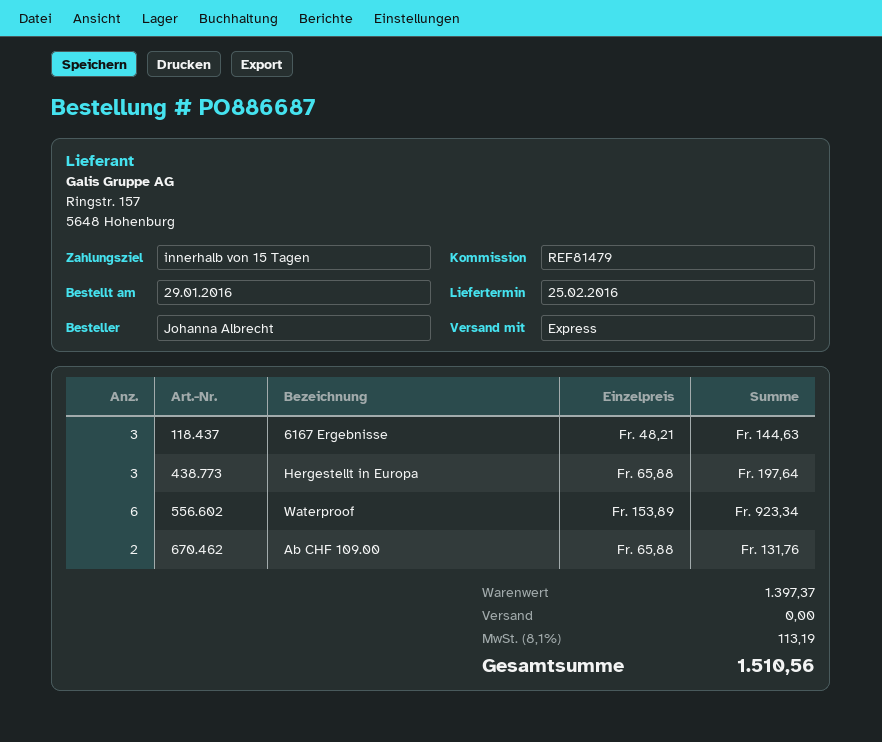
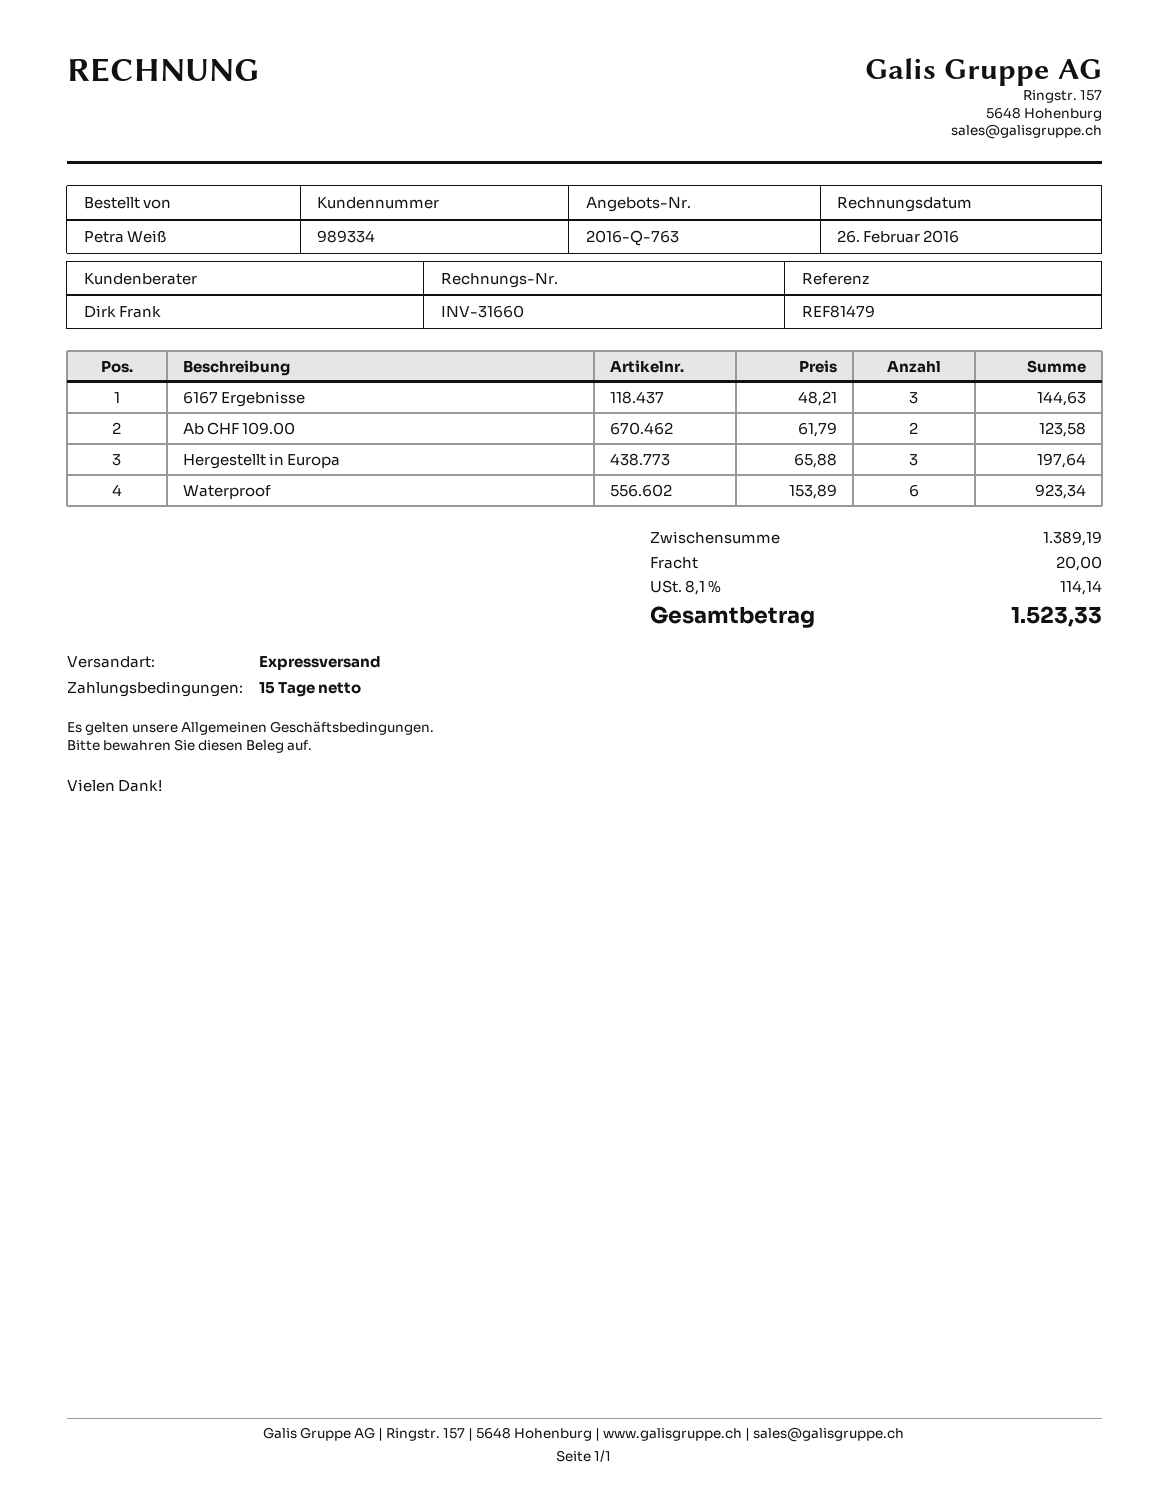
ordered by: Johanna Albrecht -> Petra Weiß
Ab CHF 109.00: 2 x 65.88 = 131.76 -> 2 x 61.79 = 123.58
subtotal: 1397.37 -> 1389.19
shipping: 0.00 -> 20.00
tax: 8.1% = 113.19 -> 8.1% = 114.14
total: 1510.56 -> 1523.33

